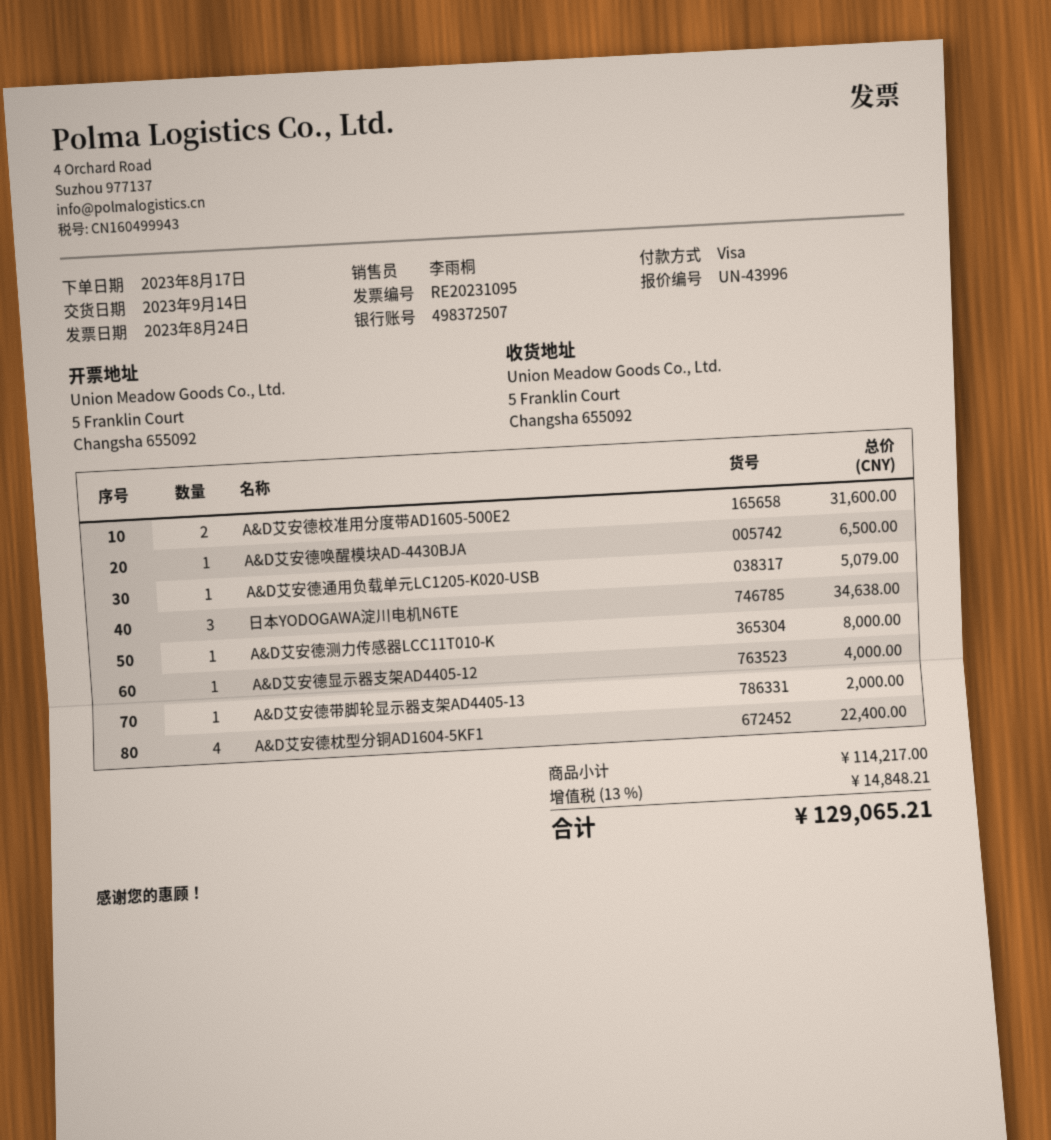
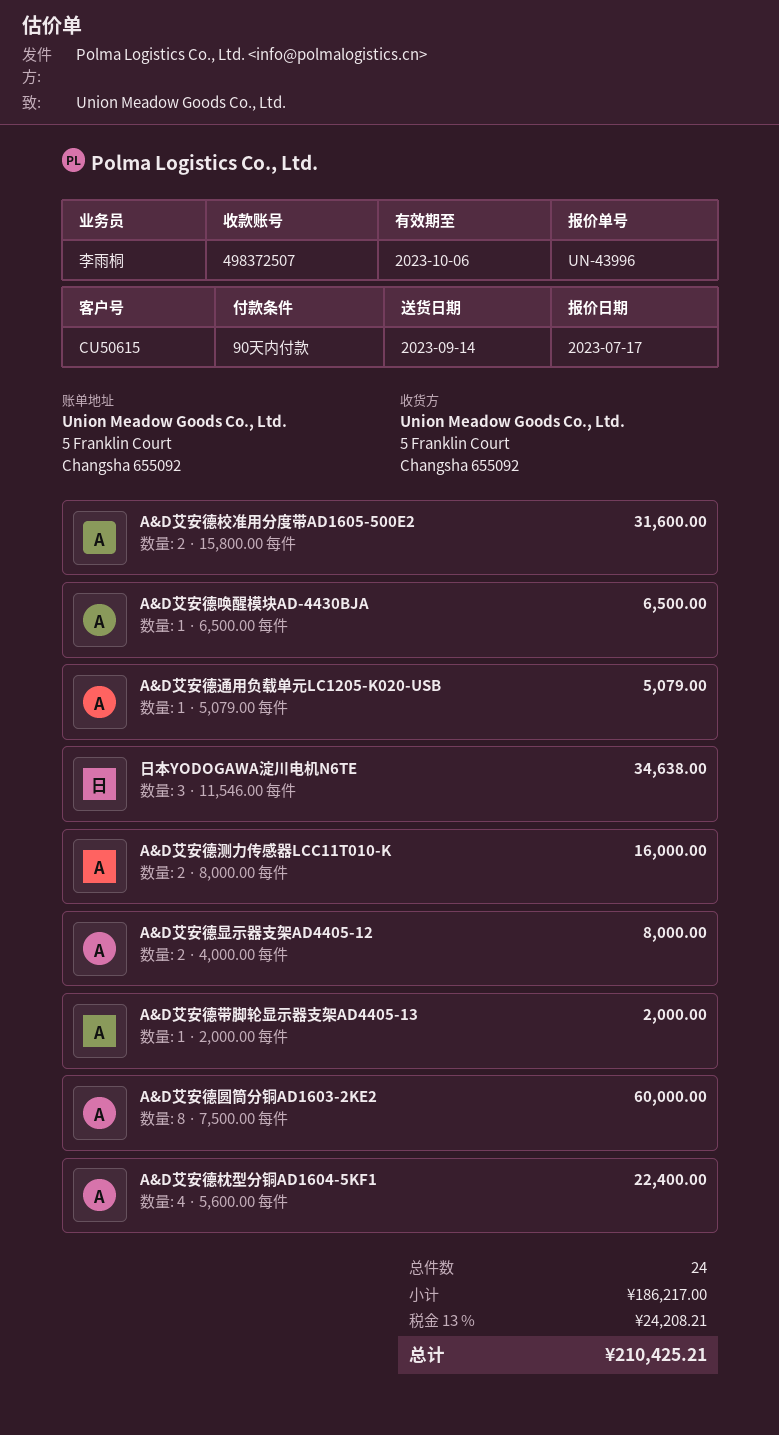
A&D艾安德测力传感器LCC11T010-K: 1 for 8000.00 -> 2 for 16000.00
A&D艾安德显示器支架AD4405-12: 1 for 4000.00 -> 2 for 8000.00
A&D艾安德圆筒分铜AD1603-2KE2: none -> 8 for 60000.00
subtotal: 114217.00 -> 186217.00
tax: 13% = 14848.21 -> 13% = 24208.21
total: 129065.21 -> 210425.21

